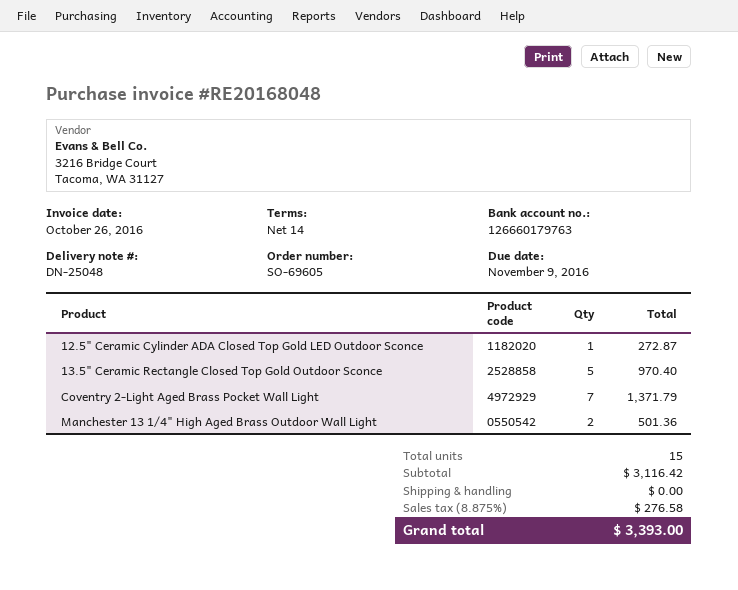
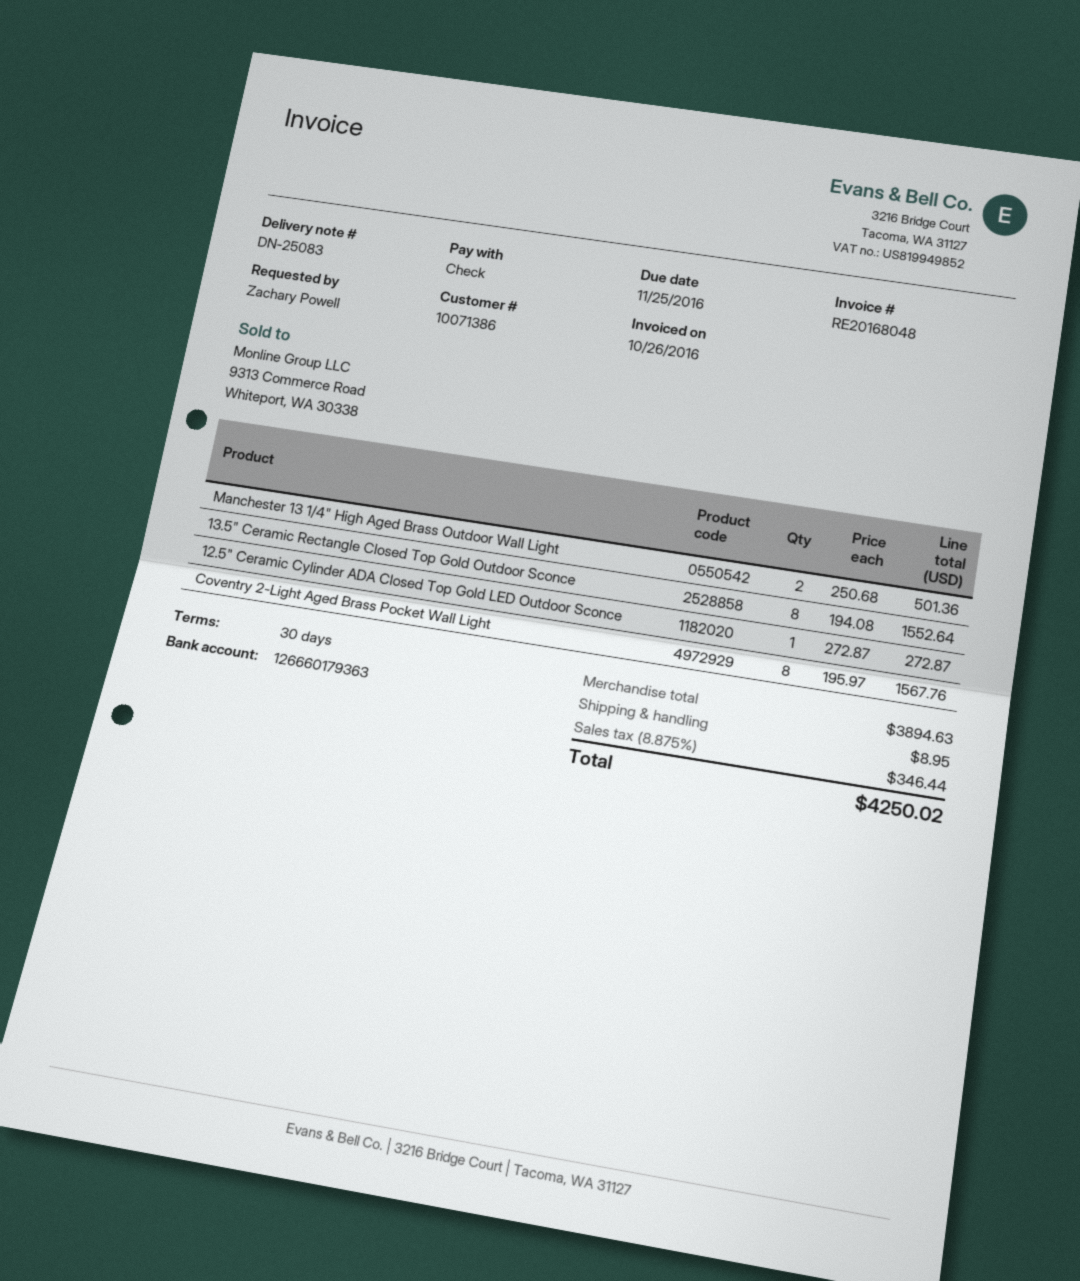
delivery note number: DN-25048 -> DN-25083
payment terms: 14 days -> 30 days
due date: 2016-11-09 -> 2016-11-25
bank account: 126660179763 -> 126660179363
13.5" Ceramic Rectangle Closed Top Gold Outdoor Sconce: 5 for 970.40 -> 8 for 1552.64
Coventry 2-Light Aged Brass Pocket Wall Light: 7 for 1371.79 -> 8 for 1567.76
subtotal: 3116.42 -> 3894.63
shipping: 0.00 -> 8.95
tax: 8.875% = 276.58 -> 8.875% = 346.44
total: 3393.00 -> 4250.02

